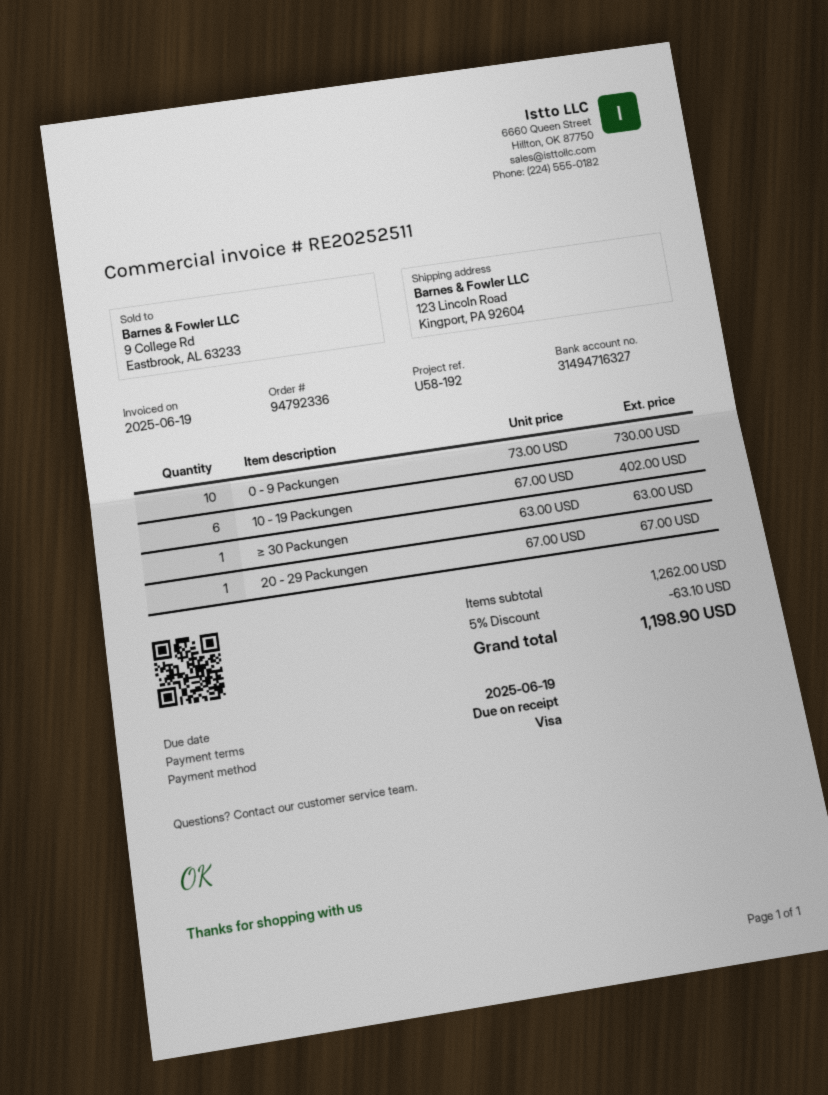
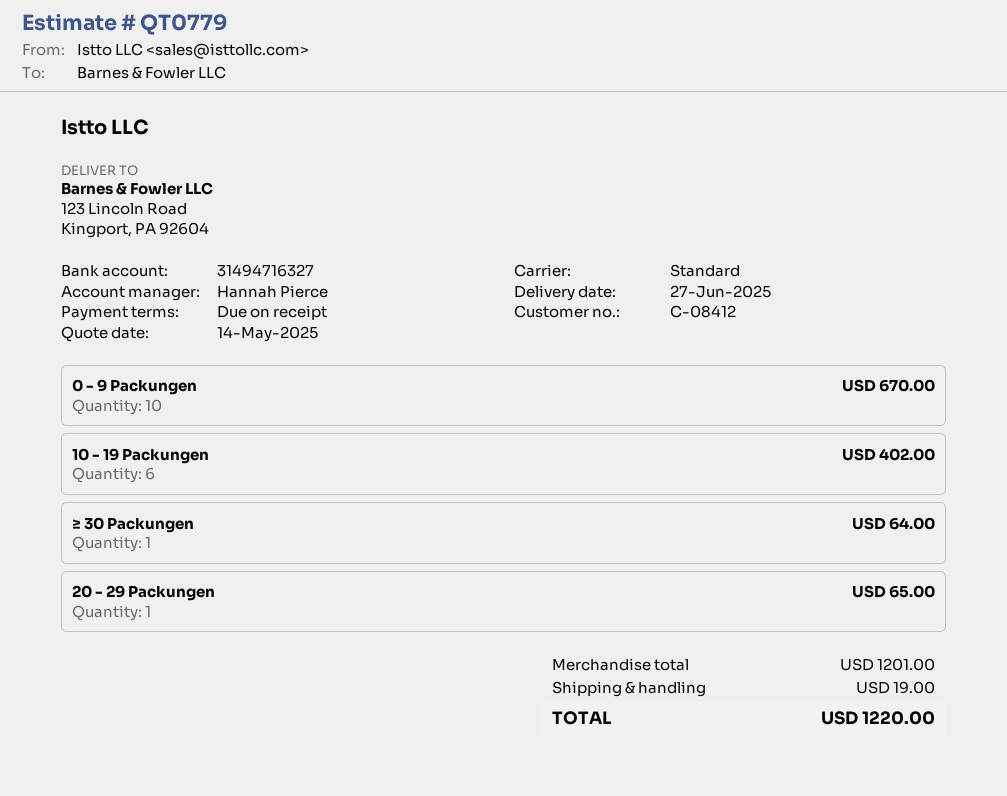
0 - 9 Packungen: 10 for 730.00 -> 10 for 670.00
≥ 30 Packungen: 1 for 63.00 -> 1 for 64.00
20 - 29 Packungen: 1 for 67.00 -> 1 for 65.00
subtotal: 1262.00 -> 1201.00
discount: 5% = 63.10 -> none
shipping: none -> 19.00
total: 1198.90 -> 1220.00

